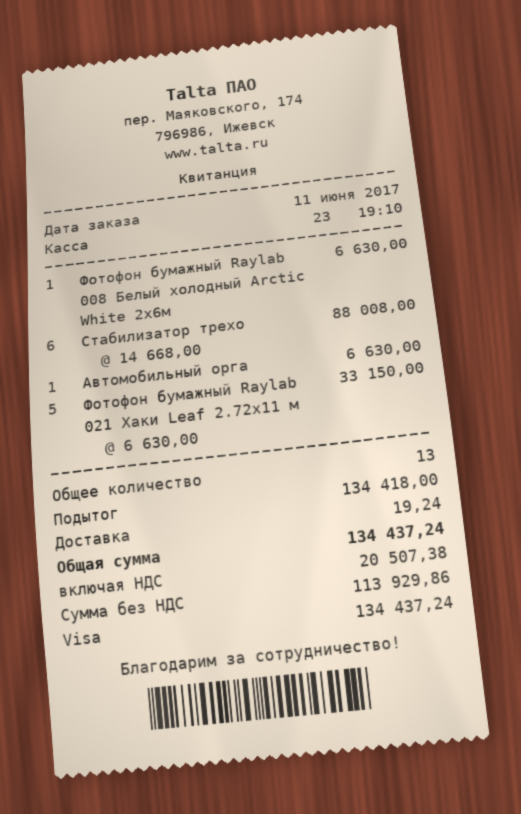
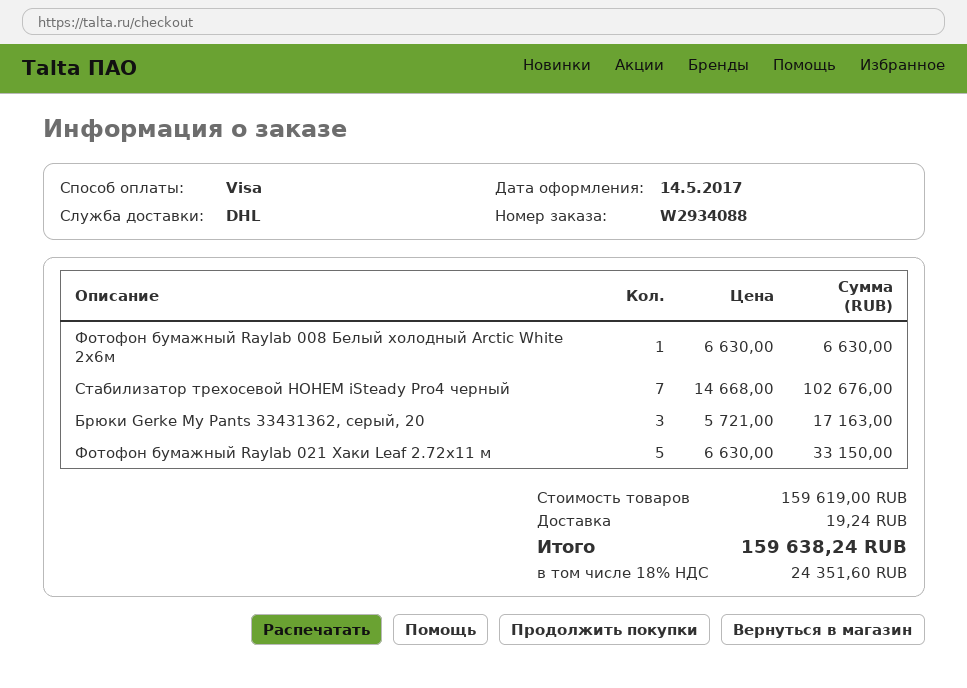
order date: 2017-06-11 -> 2017-05-14
Стабилизатор трехо: 6 x 14668.00 = 88008.00 -> 7 x 14668.00 = 102676.00
Автомобильный орга: 1 x 6630.00 = 6630.00 -> none
Брюки Gerke My Pants 33431362, серый, 20: none -> 3 x 5721.00 = 17163.00
subtotal: 134418.00 -> 159619.00
tax: 20507.38 -> 24351.60
total: 134437.24 -> 159638.24

